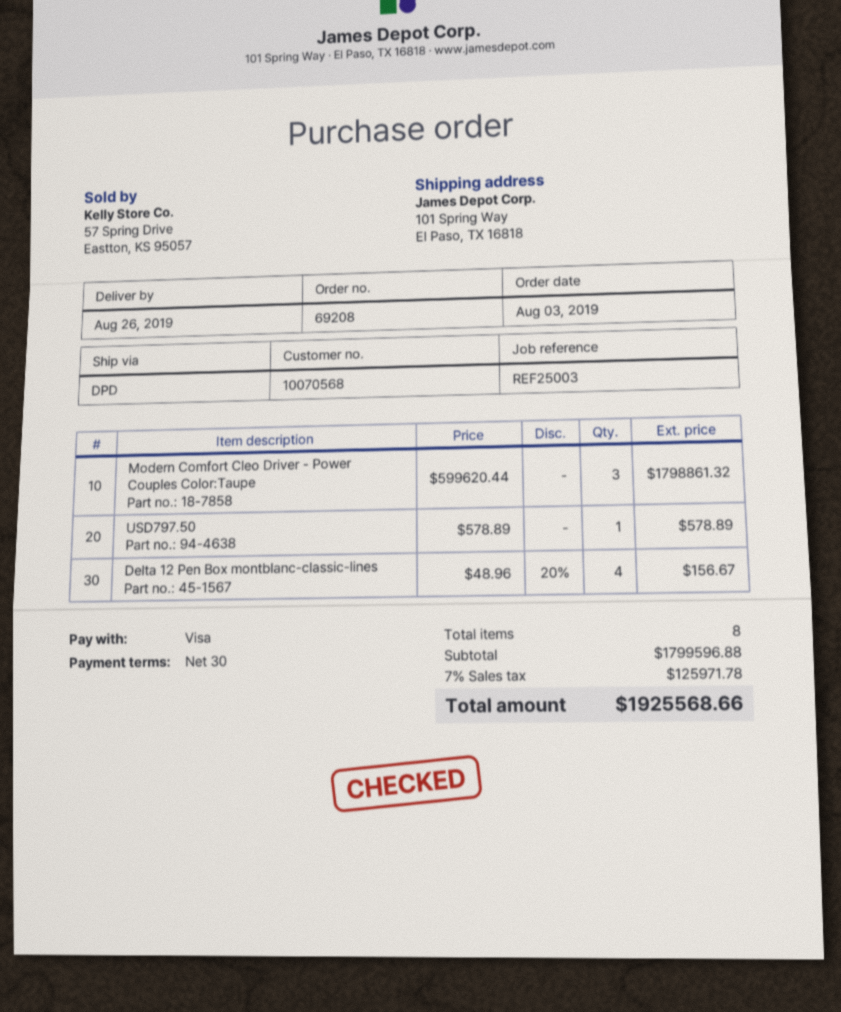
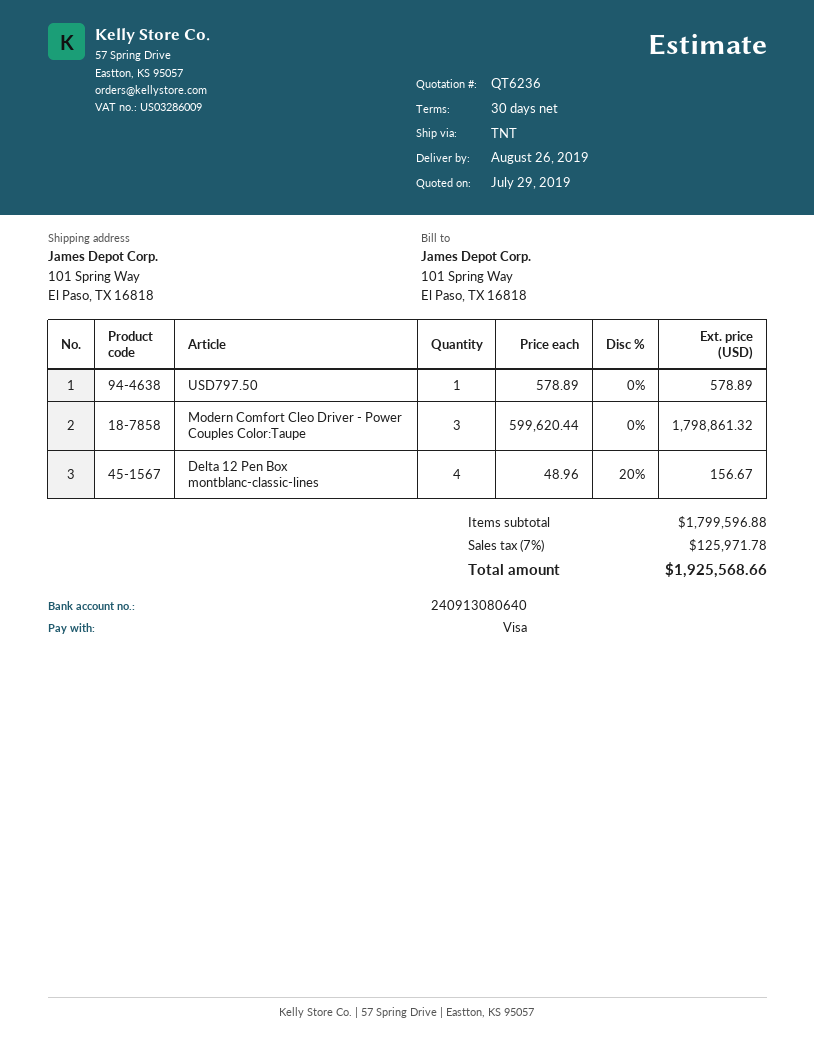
shipping method: DPD -> TNT

